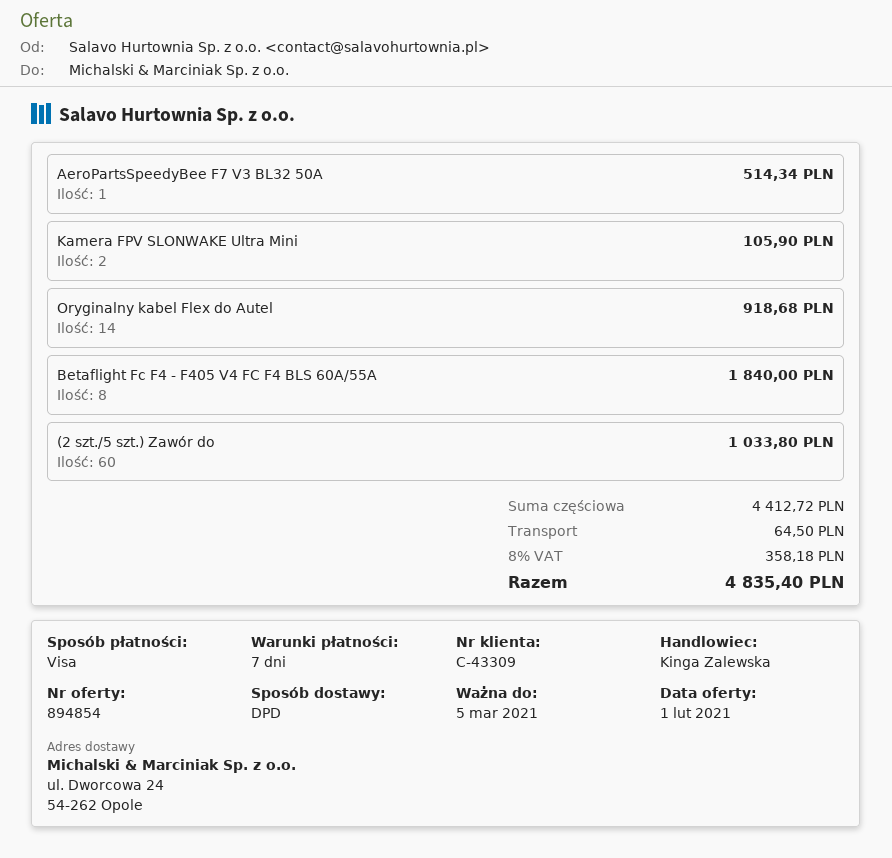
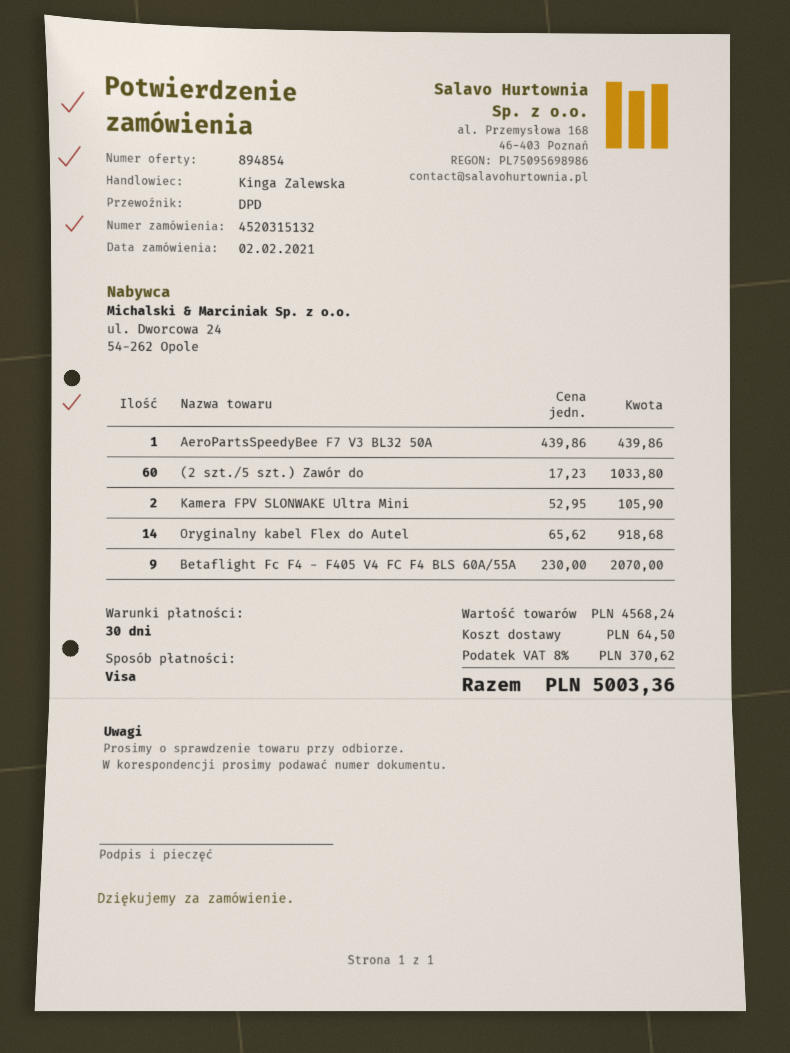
payment terms: 7 days -> 30 days
AeroPartsSpeedyBee F7 V3 BL32 50A: 1 for 514.34 -> 1 for 439.86
Betaflight Fc F4 - F405 V4 FC F4 BLS 60A/55A: 8 for 1840.00 -> 9 for 2070.00
subtotal: 4412.72 -> 4568.24
tax: 8% = 358.18 -> 8% = 370.62
total: 4835.40 -> 5003.36

